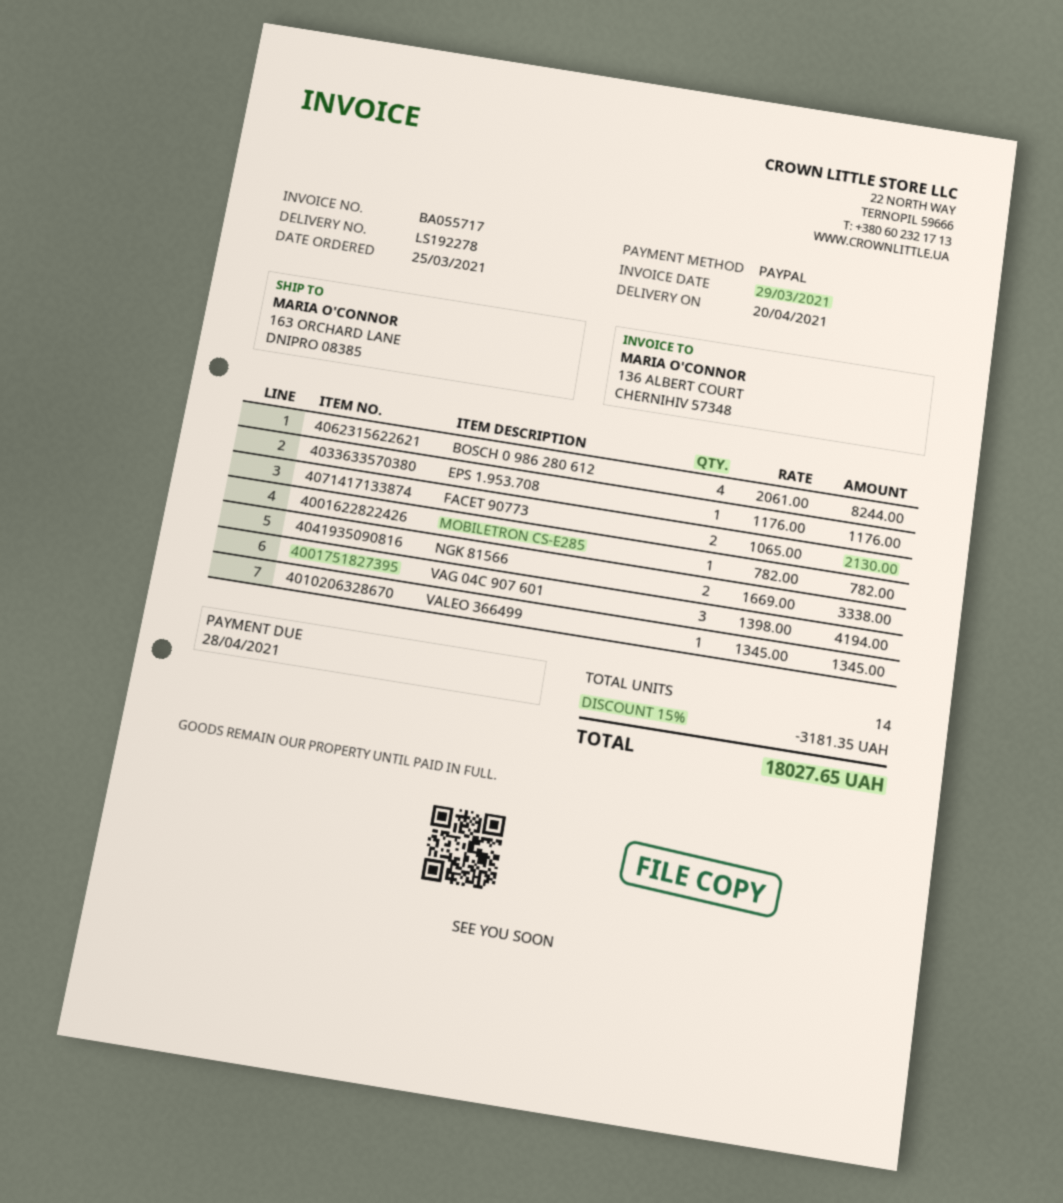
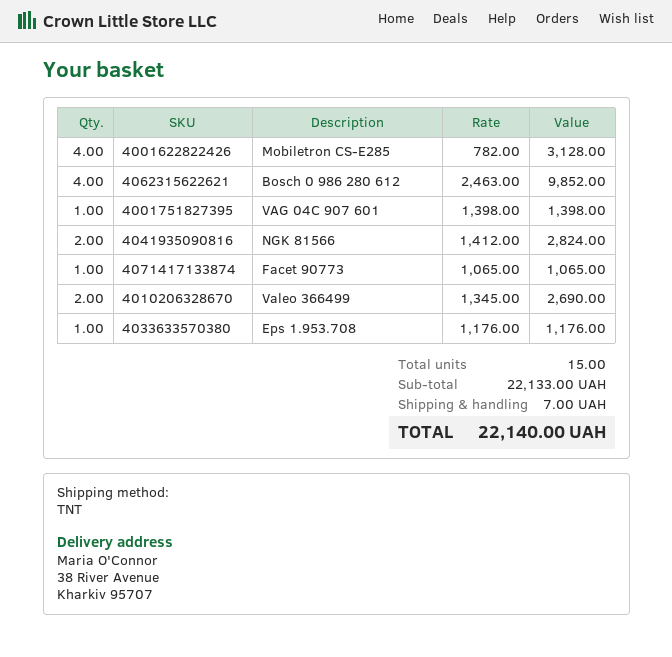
ship to: 163 ORCHARD LANE, DNIPRO 08385 -> 38 River Avenue, Kharkiv 95707
BOSCH 0 986 280 612: 4 x 2061.00 = 8244.00 -> 4 x 2463.00 = 9852.00
FACET 90773: 2 x 1065.00 = 2130.00 -> 1 x 1065.00 = 1065.00
MOBILETRON CS-E285: 1 x 782.00 = 782.00 -> 4 x 782.00 = 3128.00
NGK 81566: 2 x 1669.00 = 3338.00 -> 2 x 1412.00 = 2824.00
VAG 04C 907 601: 3 x 1398.00 = 4194.00 -> 1 x 1398.00 = 1398.00
VALEO 366499: 1 x 1345.00 = 1345.00 -> 2 x 1345.00 = 2690.00
total quantity: 14 -> 15
discount: 15% = 3181.35 -> none
shipping: none -> 7.00
total: 18027.65 -> 22140.00

